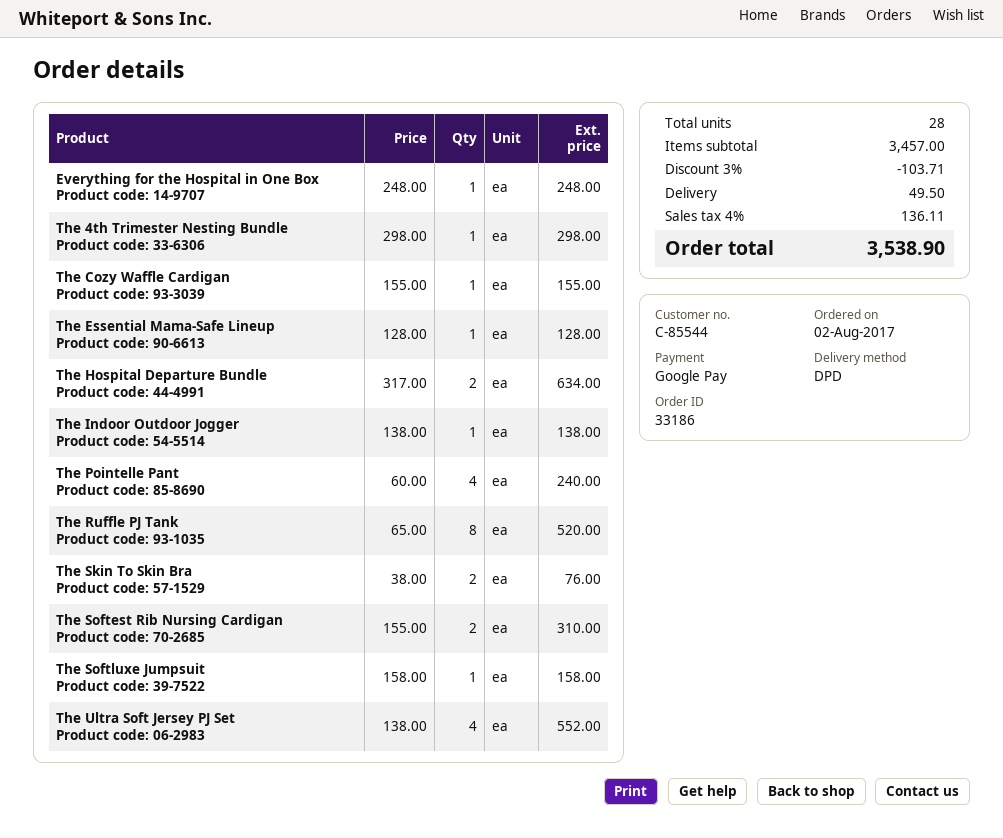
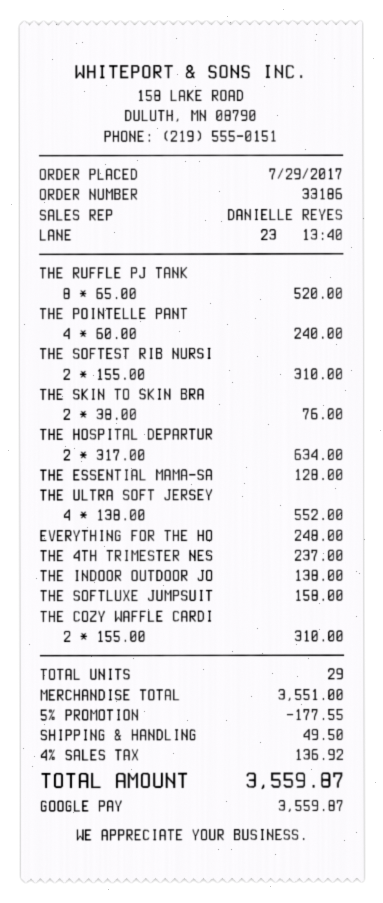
order date: 2017-08-02 -> 2017-07-29
The 4th Trimester Nesting Bundle: 1 x 298.00 = 298.00 -> 1 x 237.00 = 237.00
The Cozy Waffle Cardigan: 1 x 155.00 = 155.00 -> 2 x 155.00 = 310.00
total quantity: 28 -> 29
subtotal: 3457.00 -> 3551.00
discount: 3% = 103.71 -> 5% = 177.55
tax: 4% = 136.11 -> 4% = 136.92
total: 3538.90 -> 3559.87

